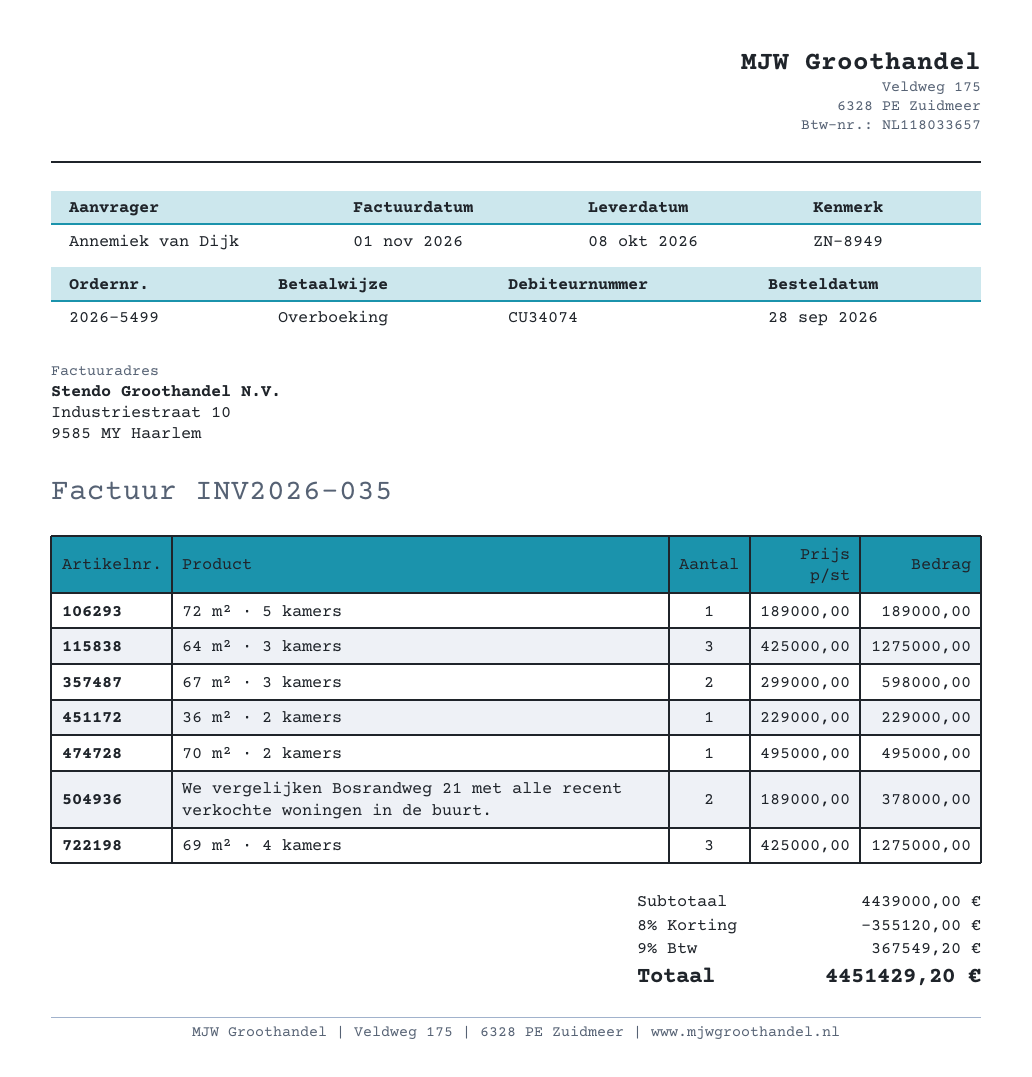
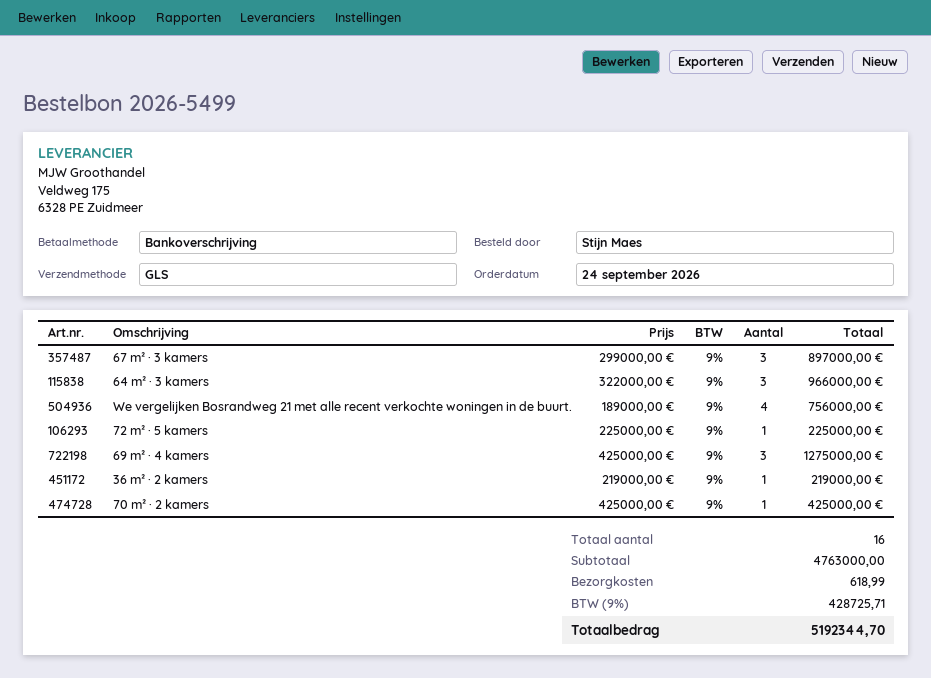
order date: 2026-09-28 -> 2026-09-24
ordered by: Annemiek van Dijk -> Stijn Maes
72 m² · 5 kamers: 1 x 189000.00 = 189000.00 -> 1 x 225000.00 = 225000.00
64 m² · 3 kamers: 3 x 425000.00 = 1275000.00 -> 3 x 322000.00 = 966000.00
67 m² · 3 kamers: 2 x 299000.00 = 598000.00 -> 3 x 299000.00 = 897000.00
36 m² · 2 kamers: 1 x 229000.00 = 229000.00 -> 1 x 219000.00 = 219000.00
70 m² · 2 kamers: 1 x 495000.00 = 495000.00 -> 1 x 425000.00 = 425000.00
We vergelijken Bosrandweg 21 met alle recent verkochte woningen in de buurt.: 2 x 189000.00 = 378000.00 -> 4 x 189000.00 = 756000.00
subtotal: 4439000.00 -> 4763000.00
discount: 8% = 355120.00 -> none
shipping: none -> 618.99
tax: 9% = 367549.20 -> 9% = 428725.71
total: 4451429.20 -> 5192344.70

